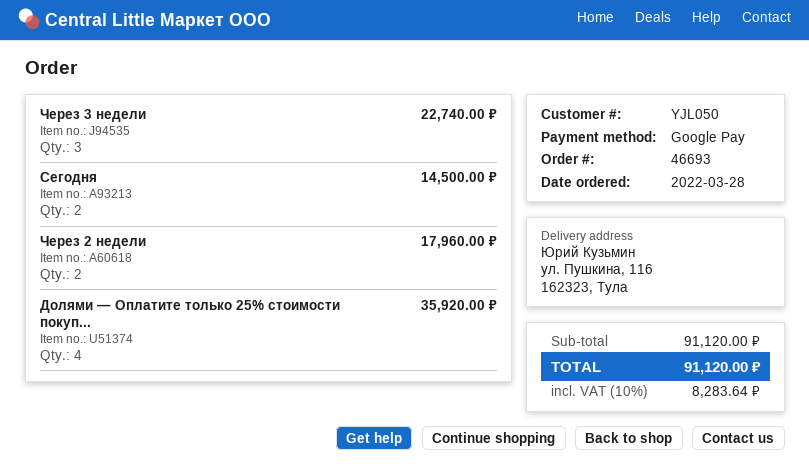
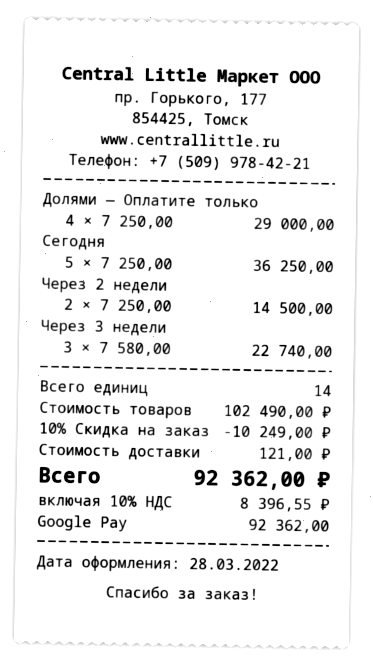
Сегодня: 2 for 14500.00 -> 5 for 36250.00
Через 2 недели: 2 for 17960.00 -> 2 for 14500.00
Долями — Оплатите только 25% стоимости покуп...: 4 for 35920.00 -> 4 for 29000.00
subtotal: 91120.00 -> 102490.00
discount: none -> 10% = 10249.00
shipping: none -> 121.00
tax: 10% = 8283.64 -> 10% = 8396.55
total: 91120.00 -> 92362.00

